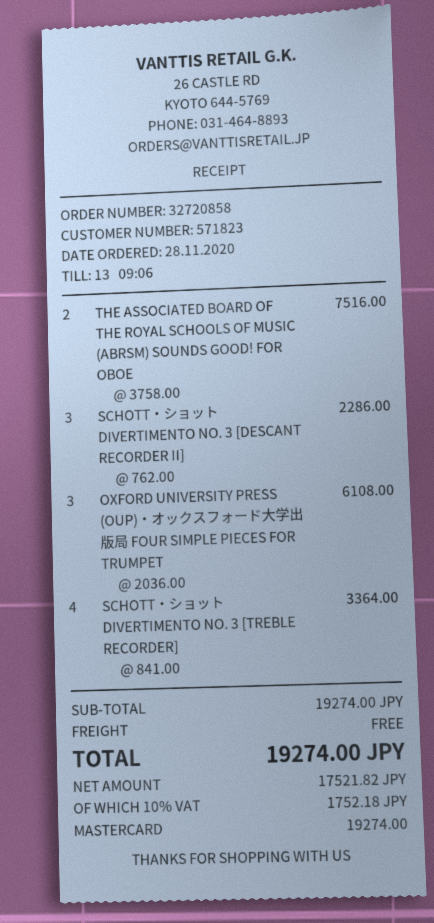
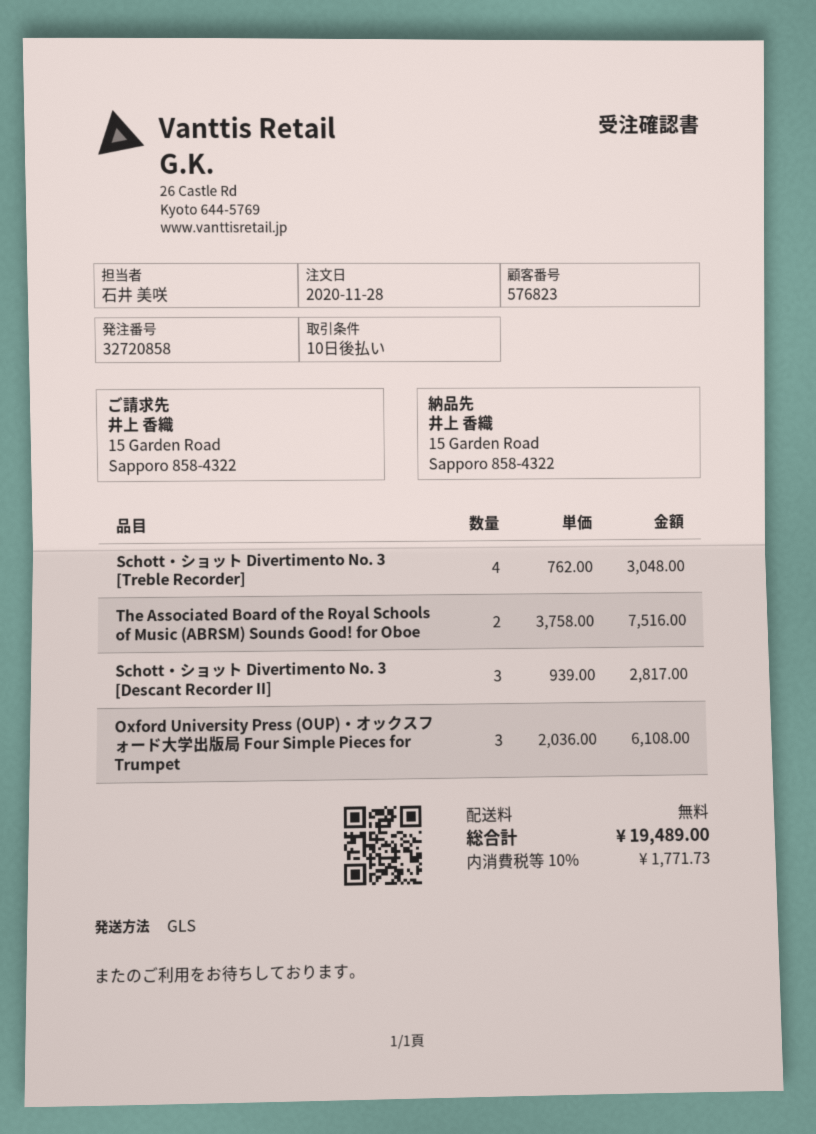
customer number: 571823 -> 576823
SCHOTT・ショット DIVERTIMENTO NO. 3 [DESCANT RECORDER II]: 3 x 762.00 = 2286.00 -> 3 x 939.00 = 2817.00
SCHOTT・ショット DIVERTIMENTO NO. 3 [TREBLE RECORDER]: 4 x 841.00 = 3364.00 -> 4 x 762.00 = 3048.00
tax: 10% = 1752.18 -> 10% = 1771.73
total: 19274.00 -> 19489.00

